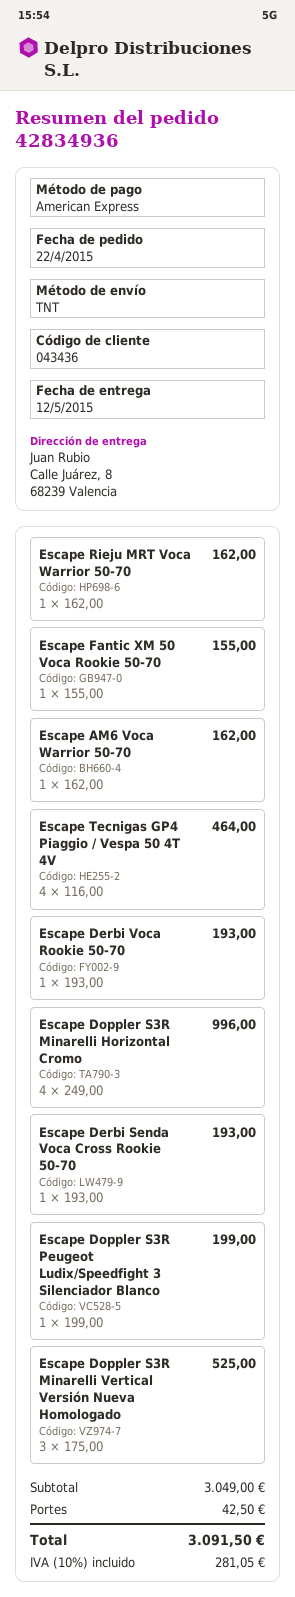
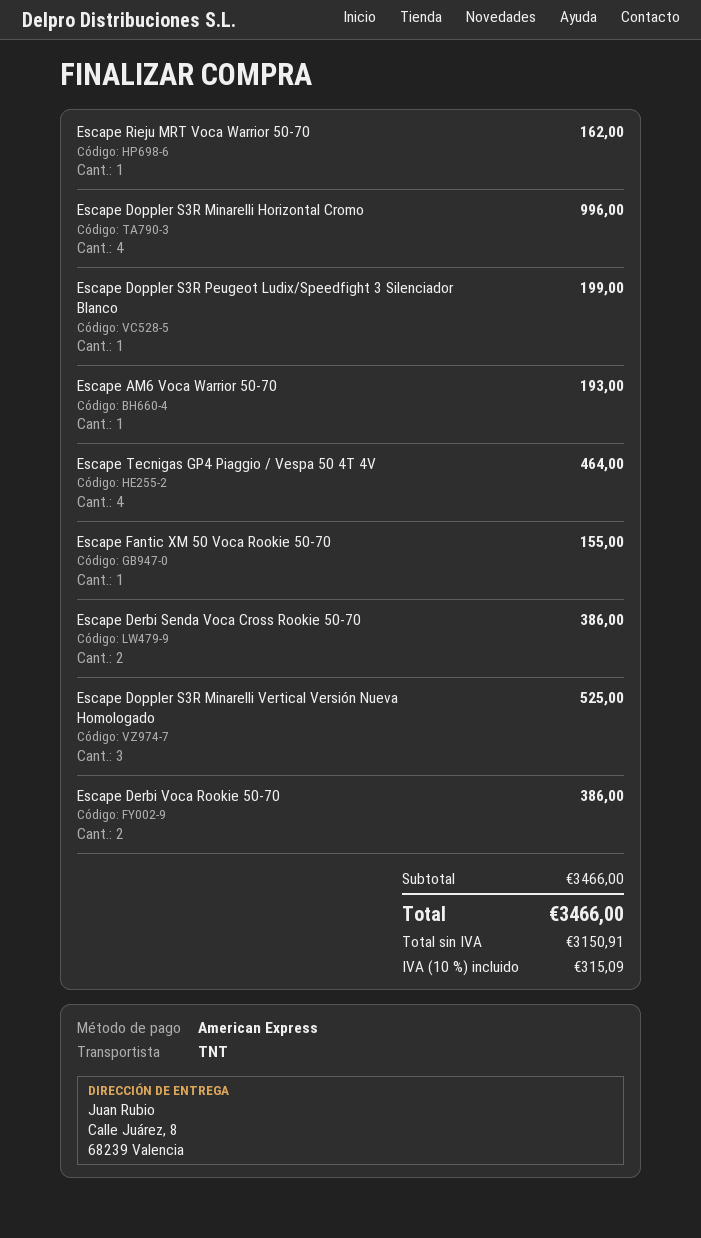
Escape AM6 Voca Warrior 50-70: 1 for 162.00 -> 1 for 193.00
Escape Derbi Voca Rookie 50-70: 1 for 193.00 -> 2 for 386.00
Escape Derbi Senda Voca Cross Rookie 50-70: 1 for 193.00 -> 2 for 386.00
subtotal: 3049.00 -> 3466.00
shipping: 42.50 -> none
tax: 10% = 281.05 -> 10% = 315.09
total: 3091.50 -> 3466.00

